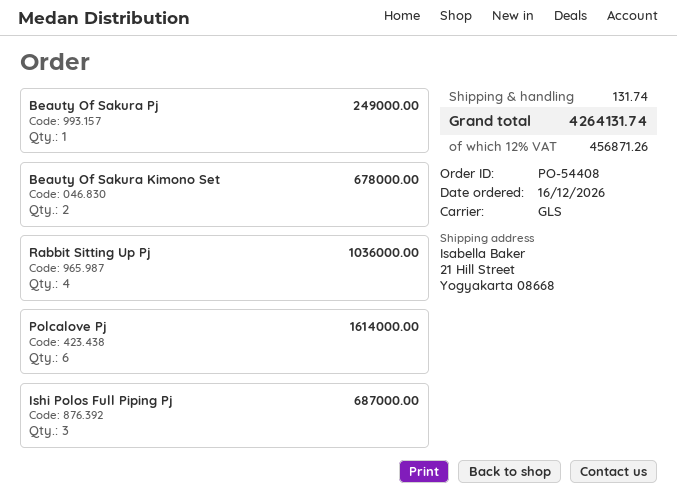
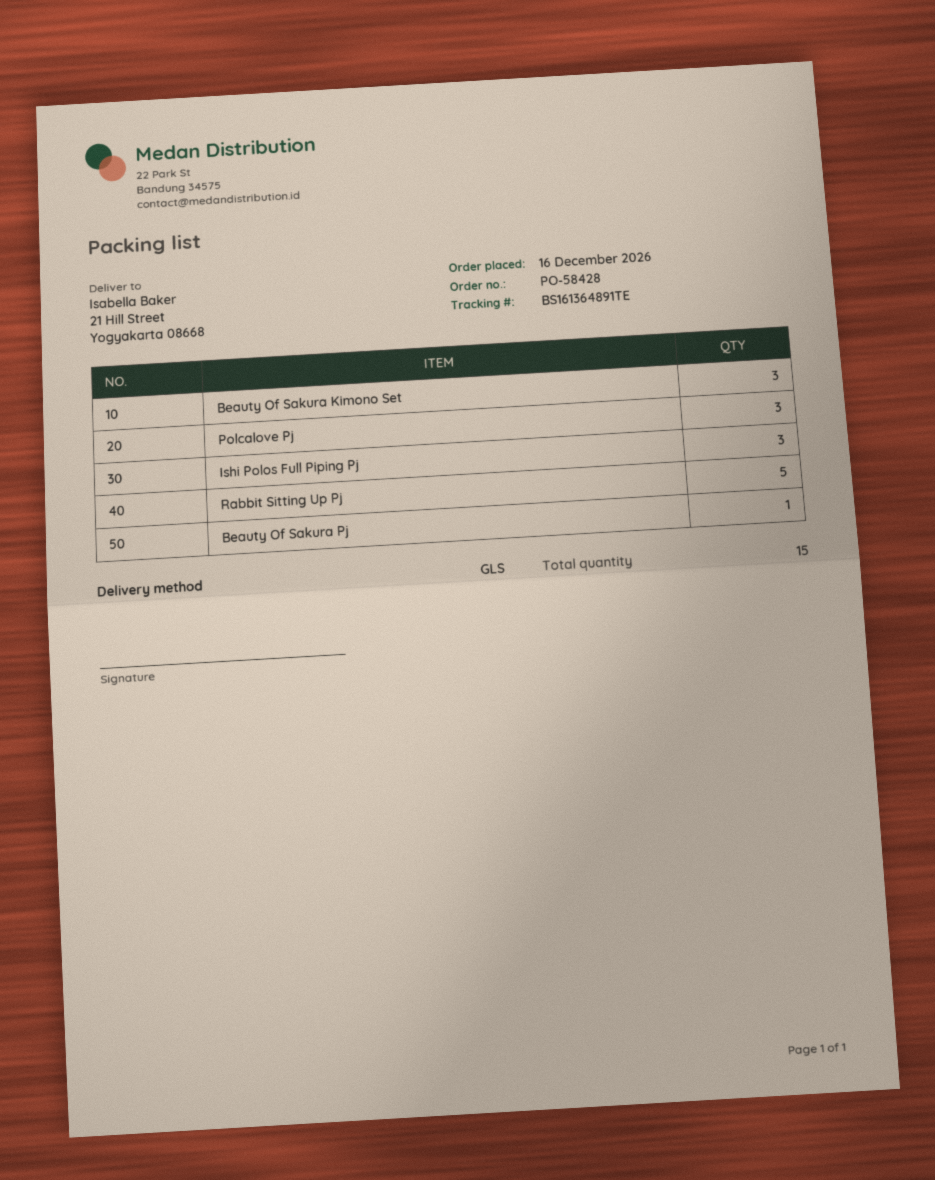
order number: PO-54408 -> PO-58428
Beauty Of Sakura Kimono Set: 2 -> 3
Rabbit Sitting Up Pj: 4 -> 5
Polcalove Pj: 6 -> 3

